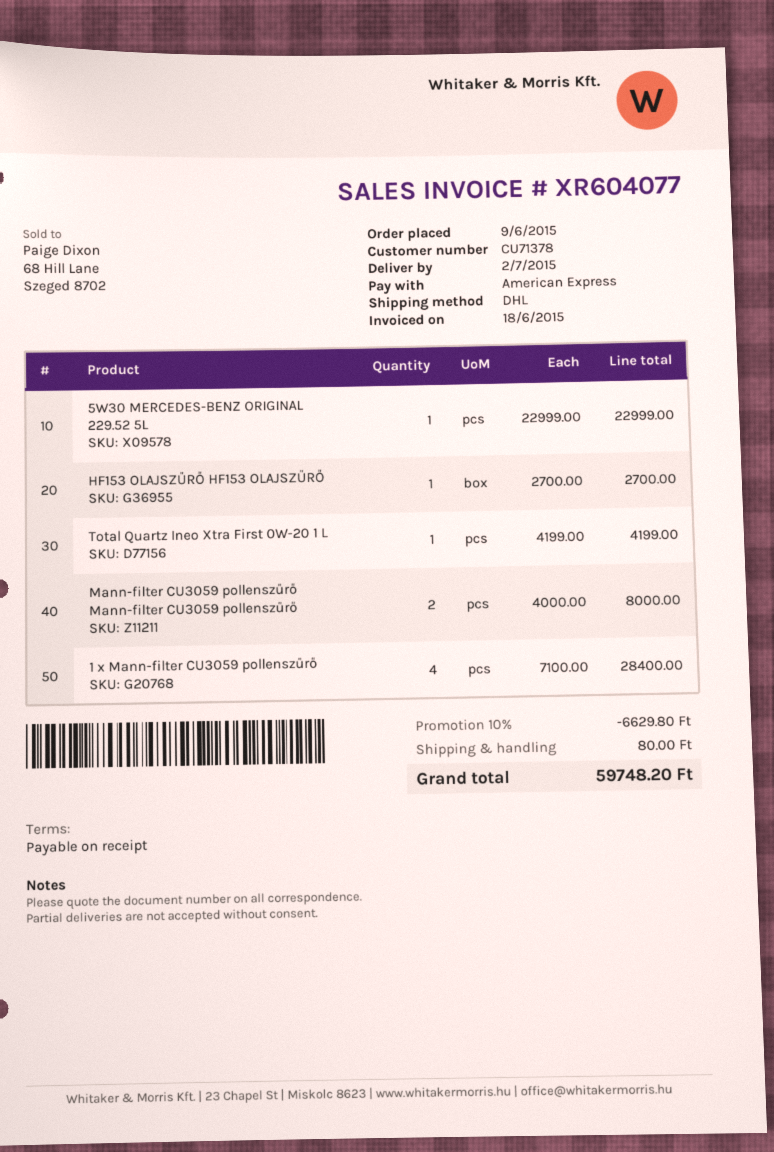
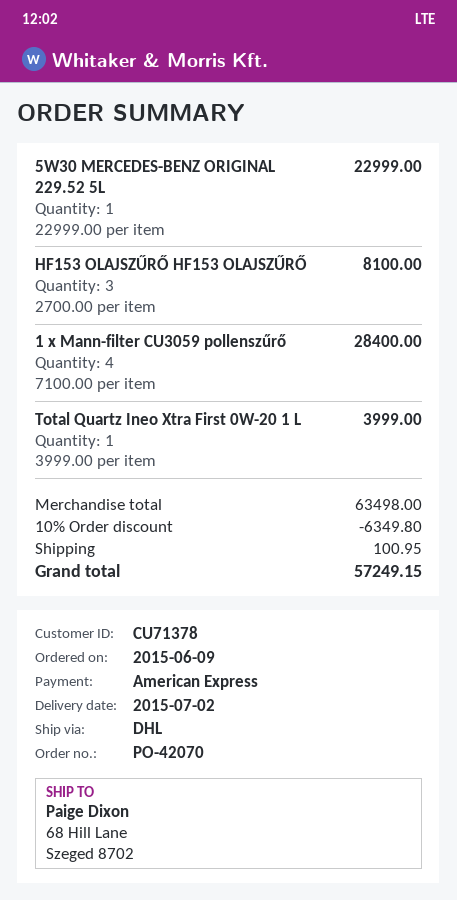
HF153 OLAJSZŰRŐ HF153 OLAJSZŰRŐ: 1 x 2700.00 = 2700.00 -> 3 x 2700.00 = 8100.00
Total Quartz Ineo Xtra First 0W-20 1 L: 1 x 4199.00 = 4199.00 -> 1 x 3999.00 = 3999.00
Mann-filter CU3059 pollenszűrő Mann-filter CU3059 pollenszűrő: 2 x 4000.00 = 8000.00 -> none
discount: 10% = 6629.80 -> 10% = 6349.80
shipping: 80.00 -> 100.95
total: 59748.20 -> 57249.15

